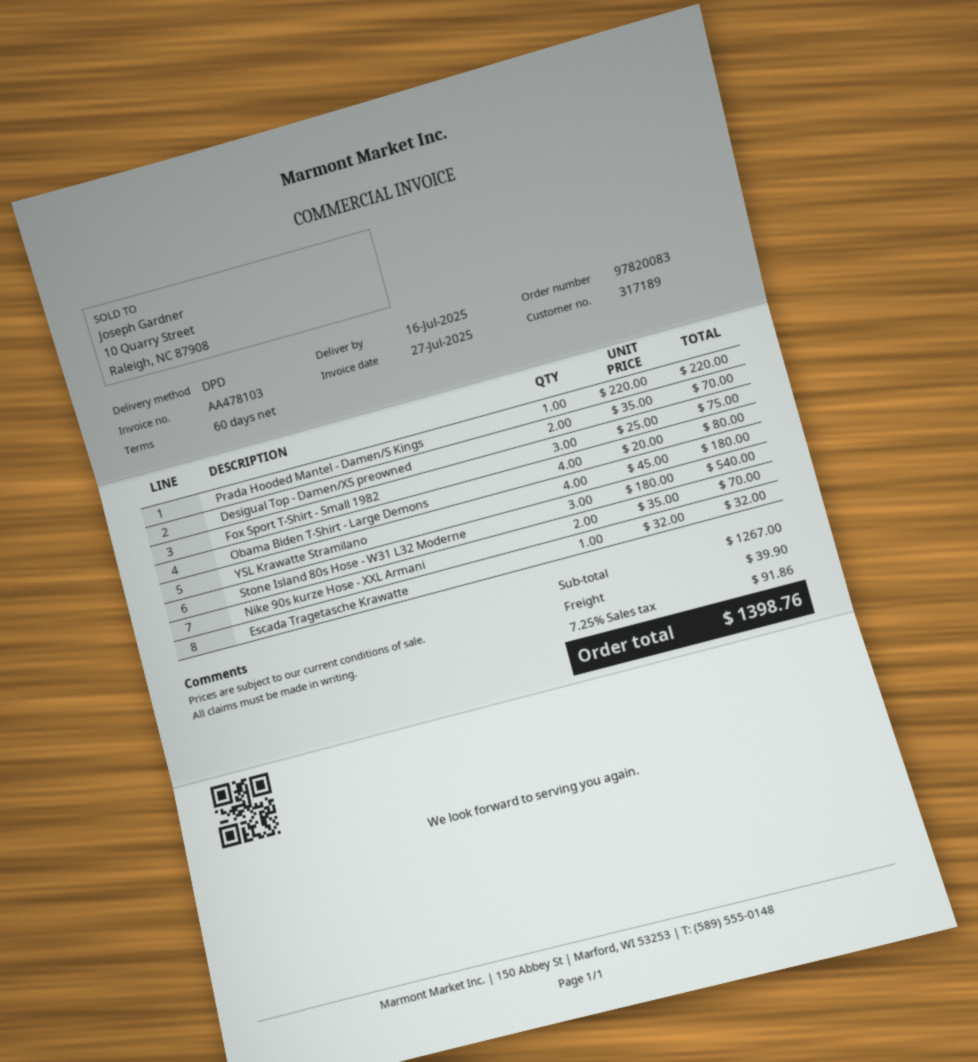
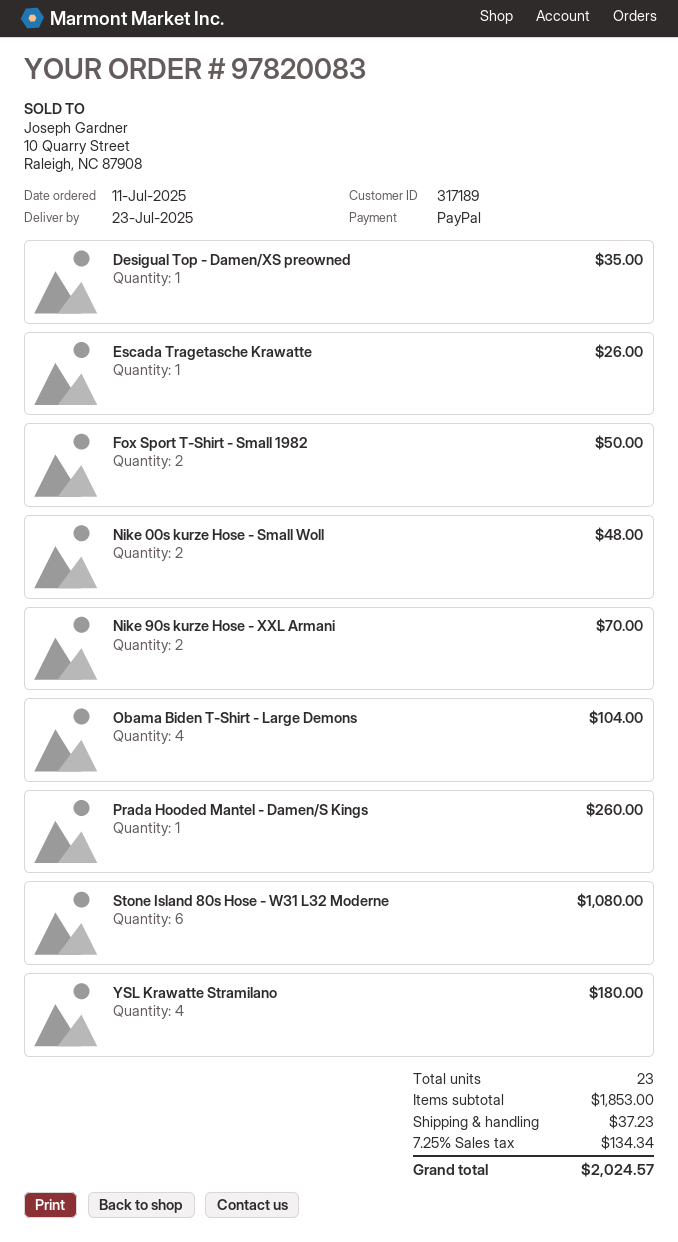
delivery date: 2025-07-16 -> 2025-07-23
Prada Hooded Mantel - Damen/S Kings: 1 for 220.00 -> 1 for 260.00
Desigual Top - Damen/XS preowned: 2 for 70.00 -> 1 for 35.00
Fox Sport T-Shirt - Small 1982: 3 for 75.00 -> 2 for 50.00
Obama Biden T-Shirt - Large Demons: 4 for 80.00 -> 4 for 104.00
Stone Island 80s Hose - W31 L32 Moderne: 3 for 540.00 -> 6 for 1080.00
Escada Tragetasche Krawatte: 1 for 32.00 -> 1 for 26.00
Nike 00s kurze Hose - Small Woll: none -> 2 for 48.00
subtotal: 1267.00 -> 1853.00
shipping: 39.90 -> 37.23
tax: 7.25% = 91.86 -> 7.25% = 134.34
total: 1398.76 -> 2024.57

